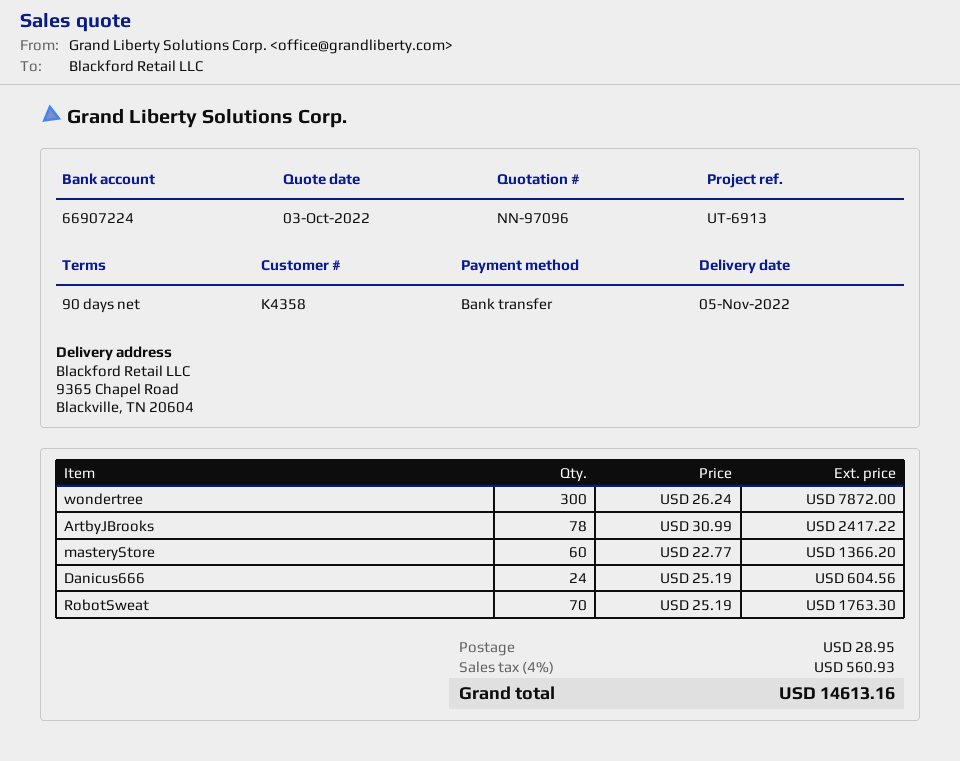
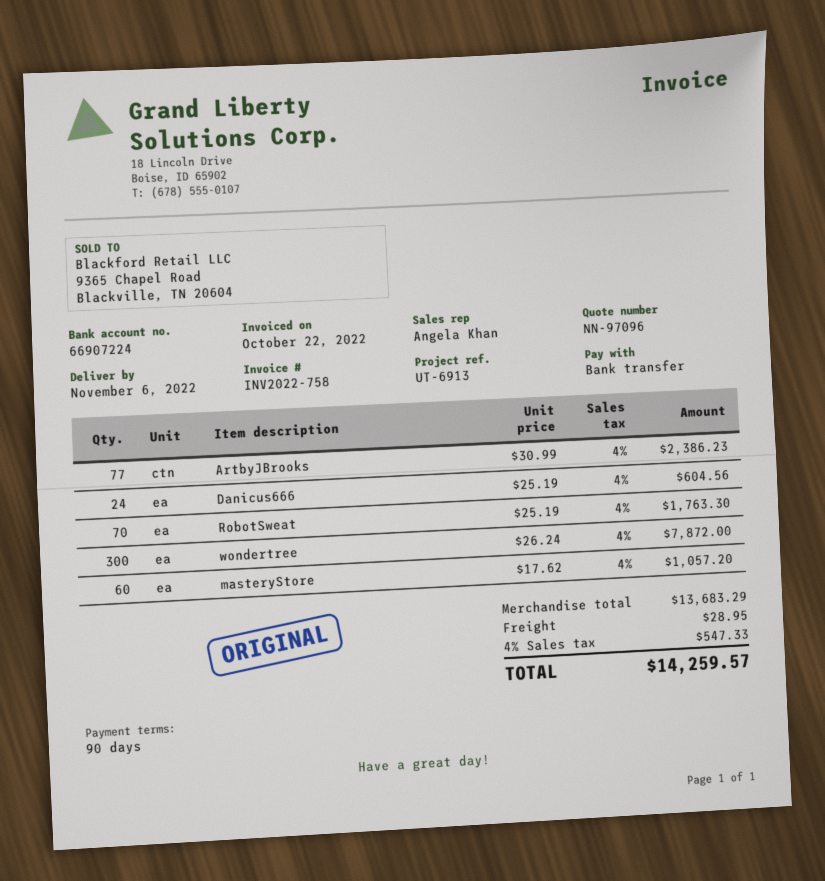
delivery date: 2022-11-05 -> 2022-11-06
ArtbyJBrooks: 78 x 30.99 = 2417.22 -> 77 x 30.99 = 2386.23
masteryStore: 60 x 22.77 = 1366.20 -> 60 x 17.62 = 1057.20
tax: 4% = 560.93 -> 4% = 547.33
total: 14613.16 -> 14259.57

